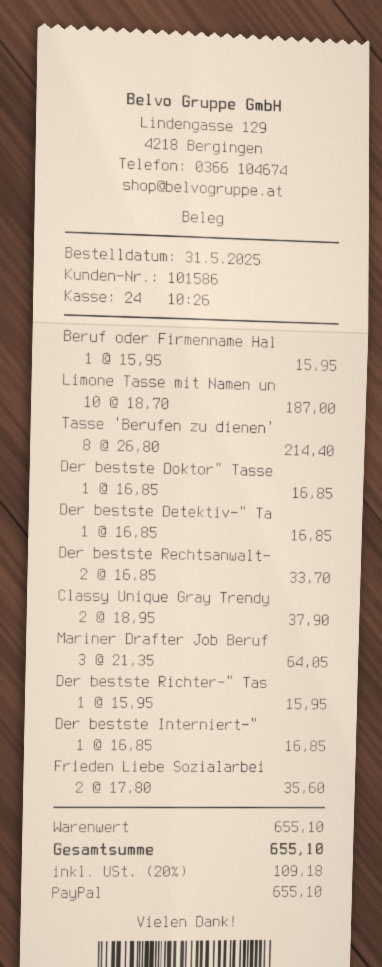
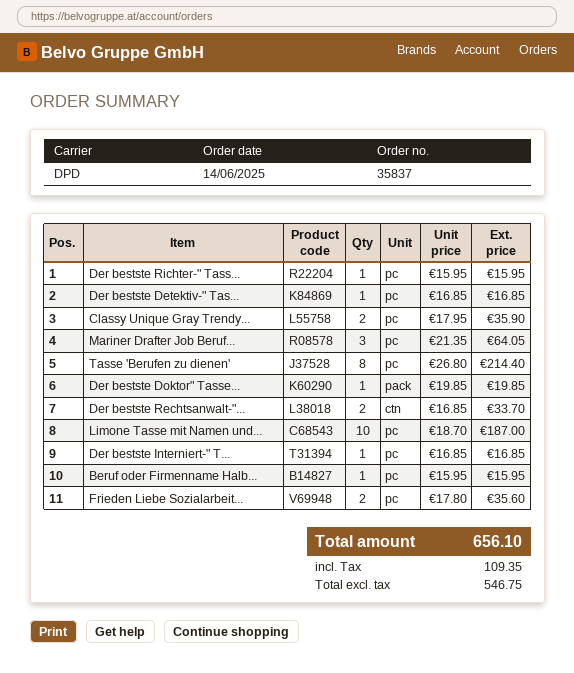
order date: 2025-05-31 -> 2025-06-14
Der bestste Doktor" Tasse: 1 x 16.85 = 16.85 -> 1 x 19.85 = 19.85
Classy Unique Gray Trendy: 2 x 18.95 = 37.90 -> 2 x 17.95 = 35.90
tax: 109.18 -> 109.35
total: 655.10 -> 656.10

